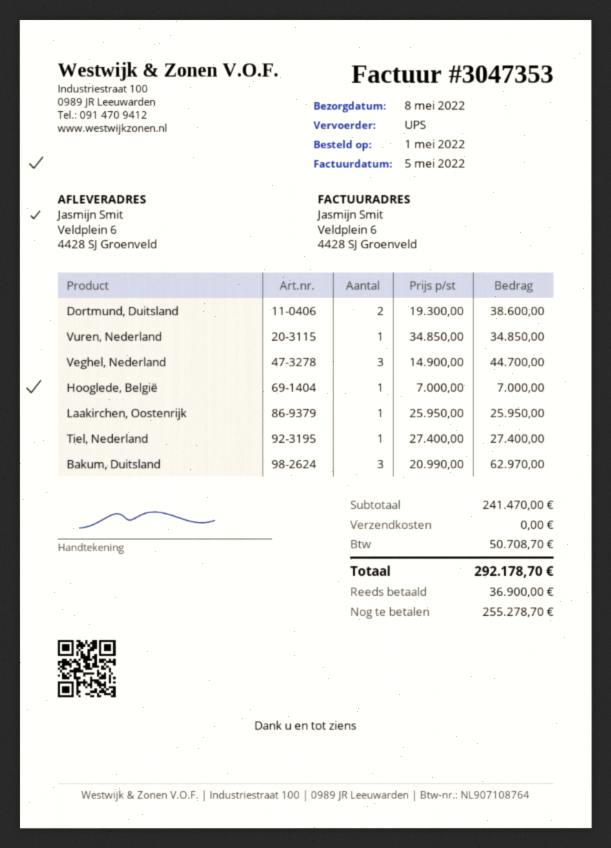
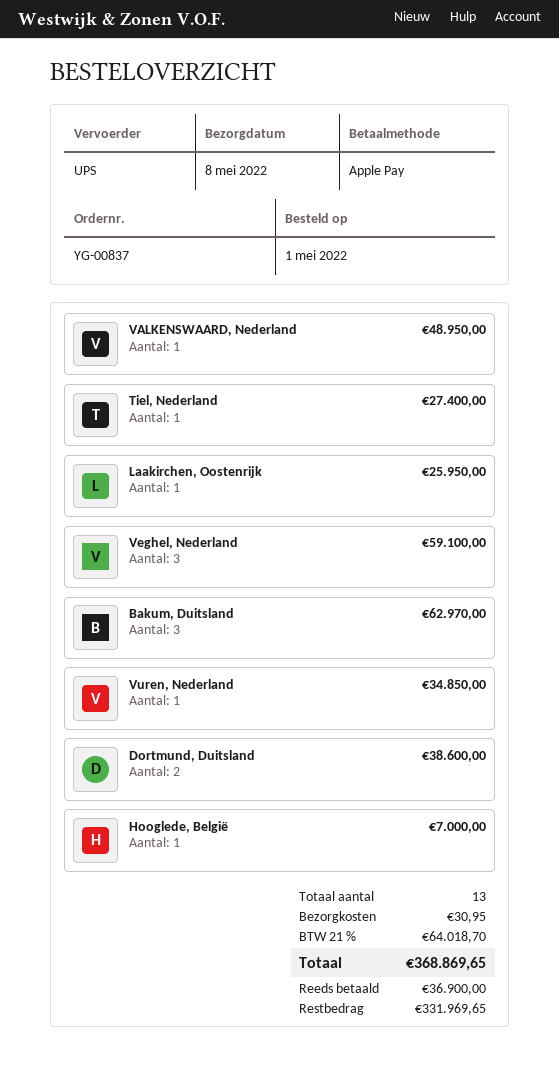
Veghel, Nederland: 3 for 44700.00 -> 3 for 59100.00
VALKENSWAARD, Nederland: none -> 1 for 48950.00
shipping: 0.00 -> 30.95
tax: 50708.70 -> 64018.70
total: 292178.70 -> 368869.65
balance: 255278.70 -> 331969.65

